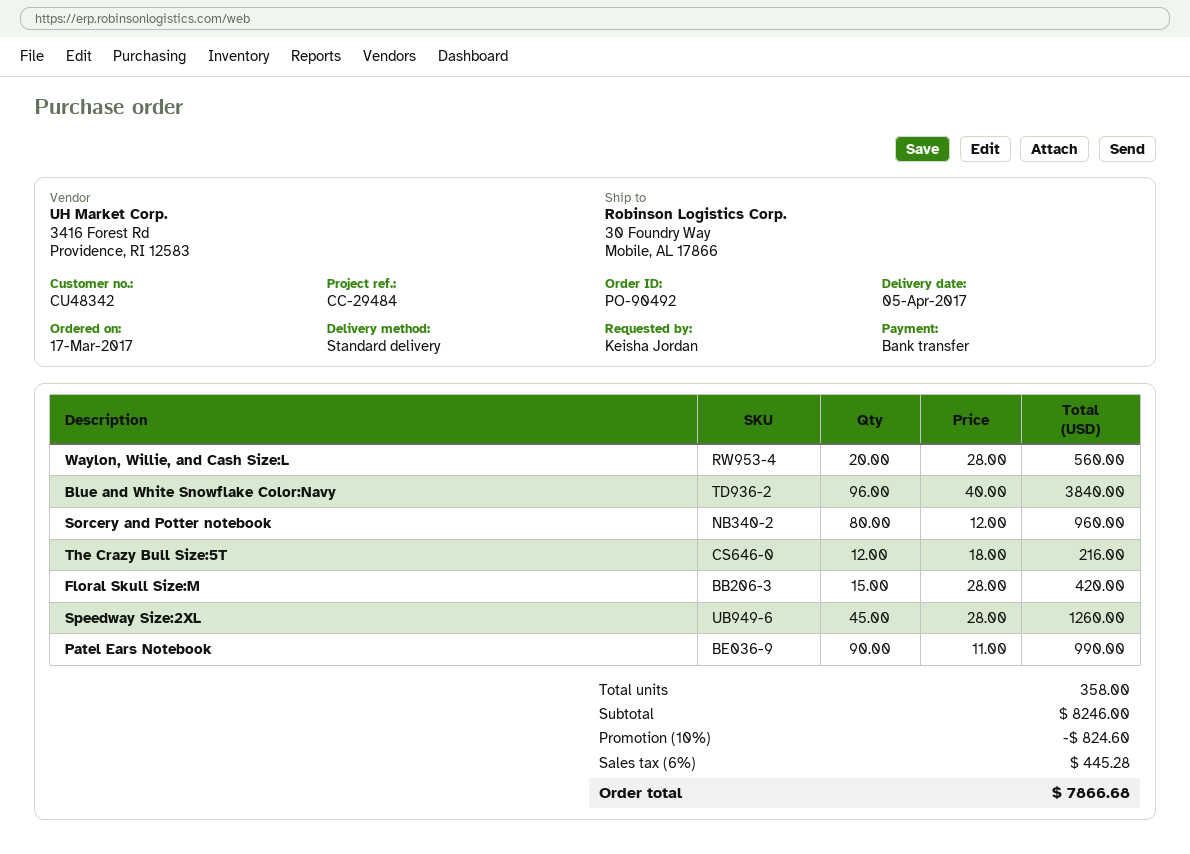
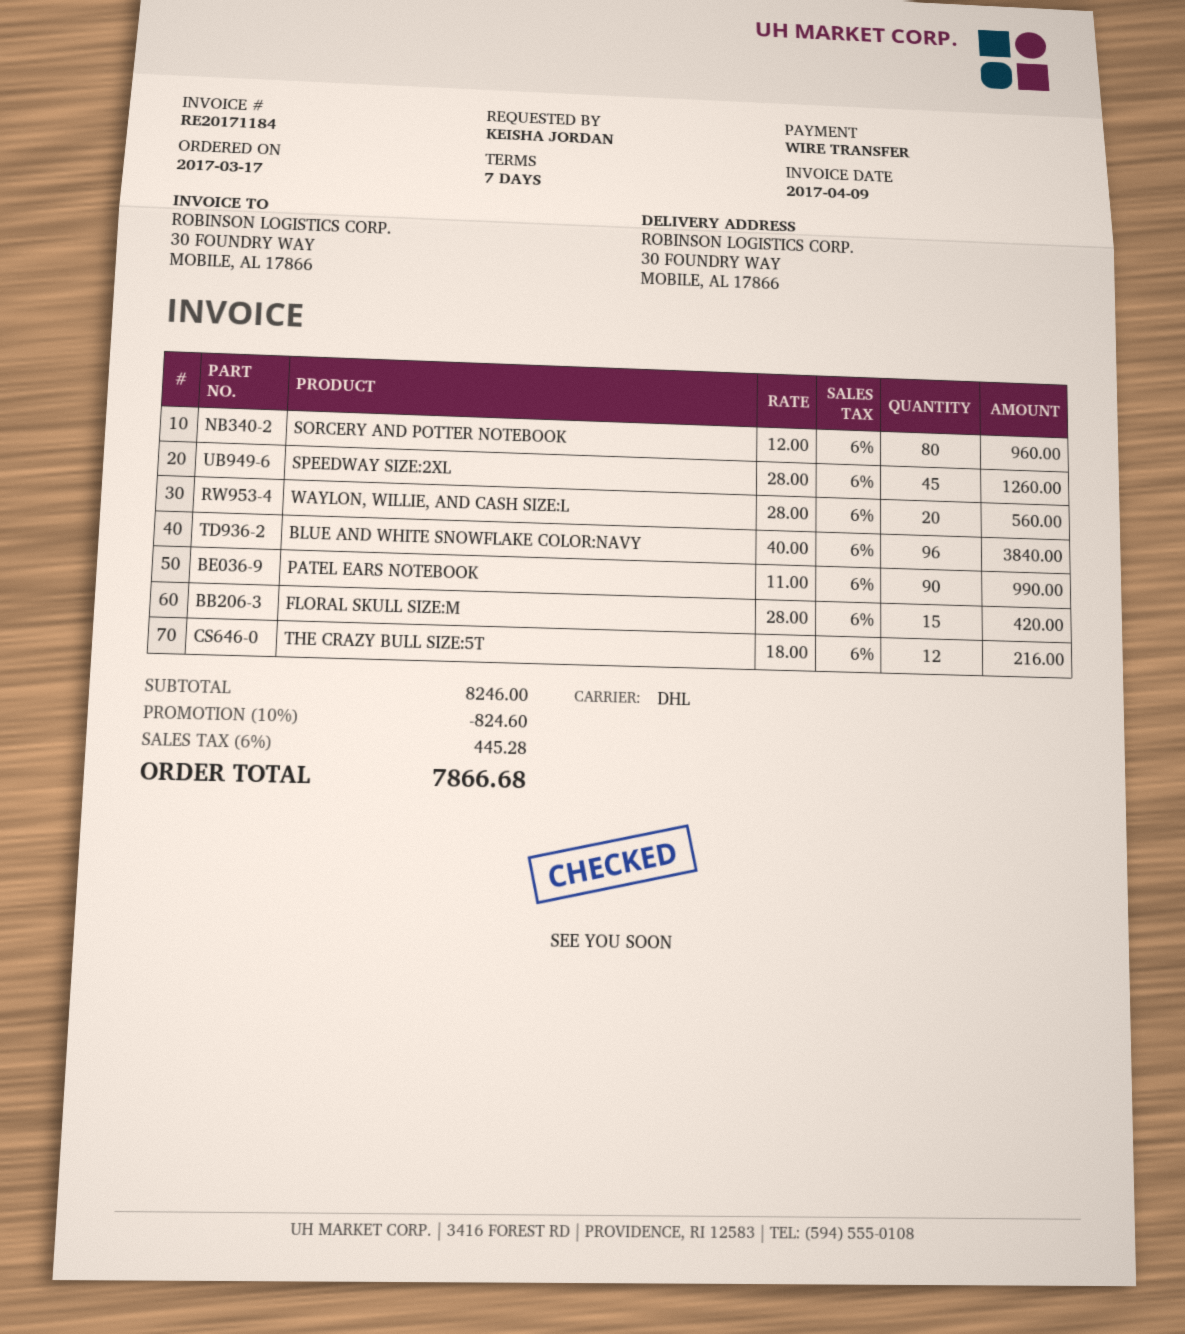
shipping method: standard -> DHL

